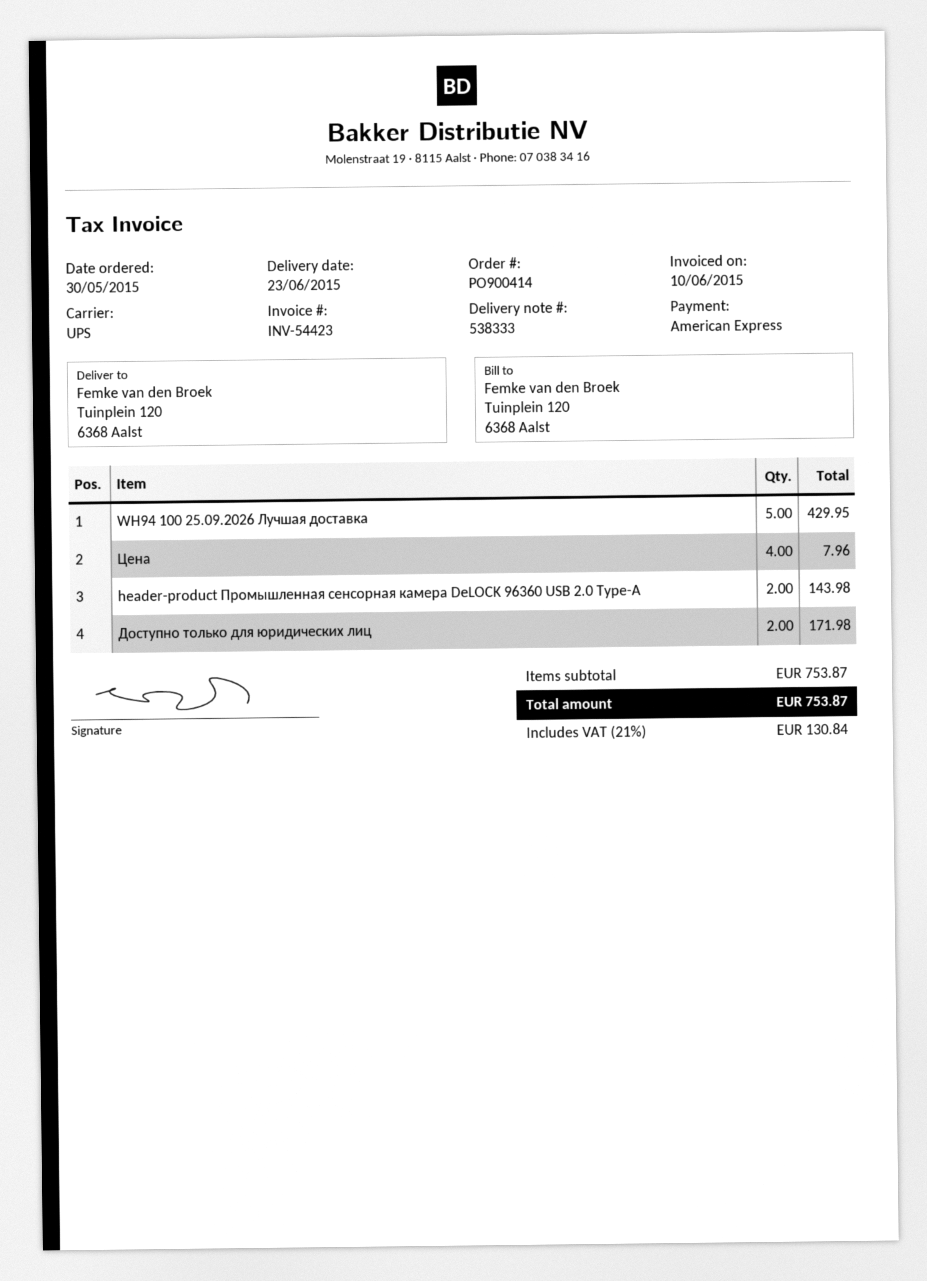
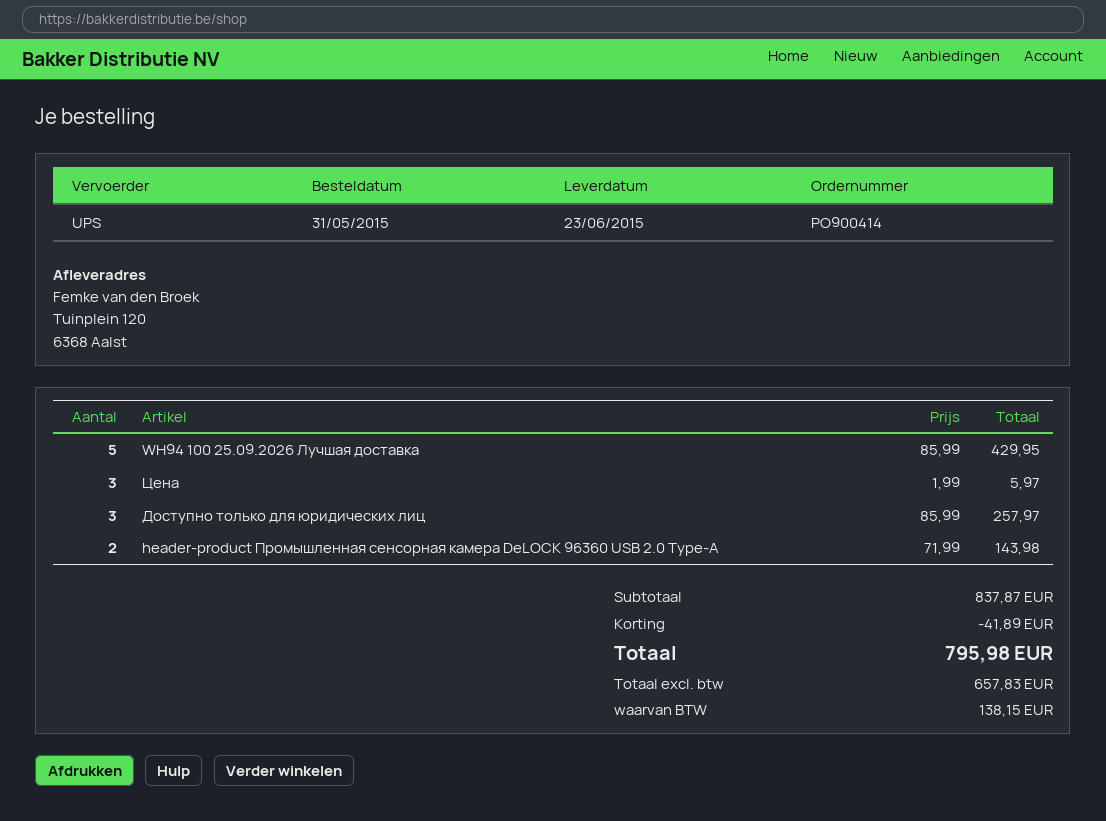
order date: 2015-05-30 -> 2015-05-31
Цена: 4 for 7.96 -> 3 for 5.97
Доступно только для юридических лиц: 2 for 171.98 -> 3 for 257.97
subtotal: 753.87 -> 837.87
discount: none -> 41.89
tax: 130.84 -> 138.15
total: 753.87 -> 795.98

